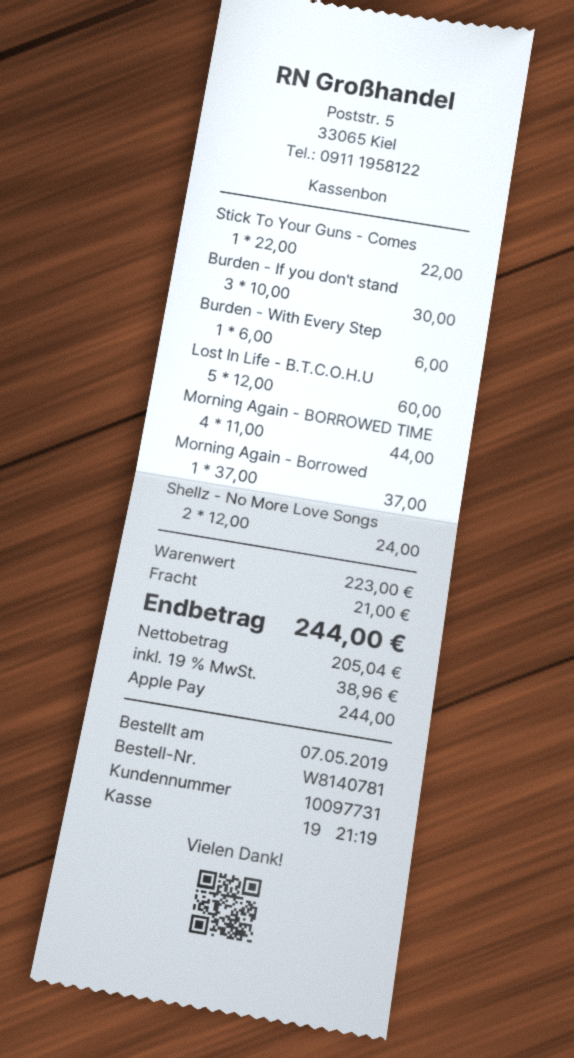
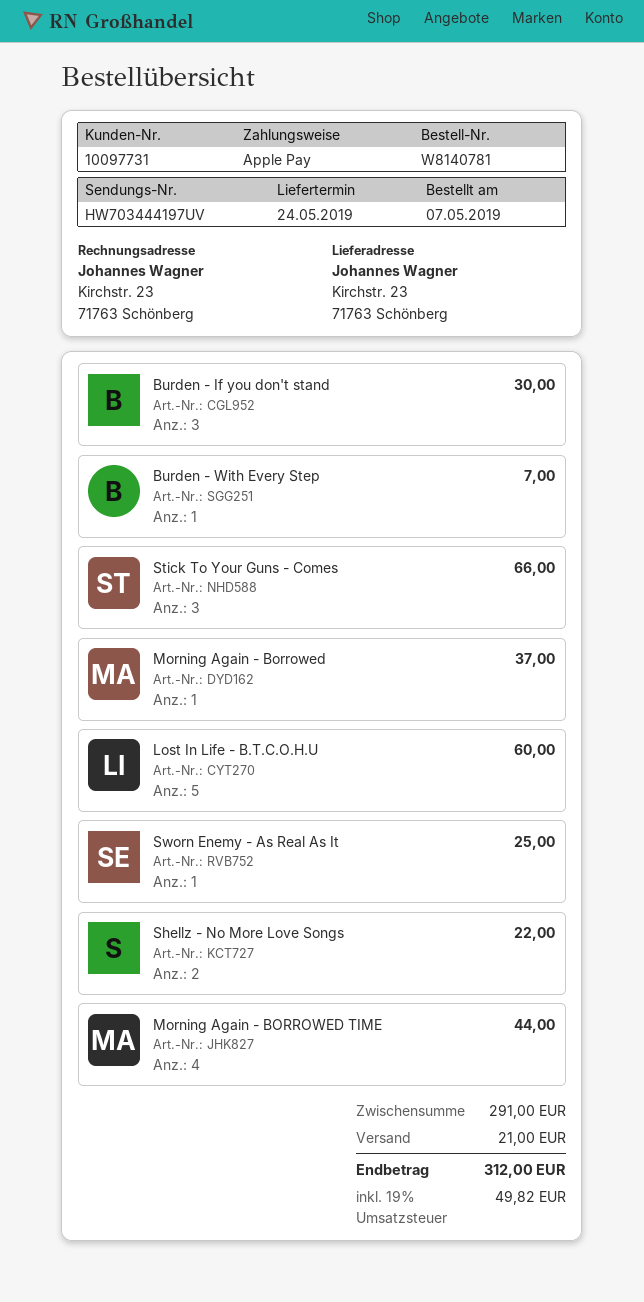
Stick To Your Guns - Comes: 1 for 22.00 -> 3 for 66.00
Burden - With Every Step: 1 for 6.00 -> 1 for 7.00
Shellz - No More Love Songs: 2 for 24.00 -> 2 for 22.00
Sworn Enemy - As Real As It: none -> 1 for 25.00
subtotal: 223.00 -> 291.00
tax: 19% = 38.96 -> 19% = 49.82
total: 244.00 -> 312.00

